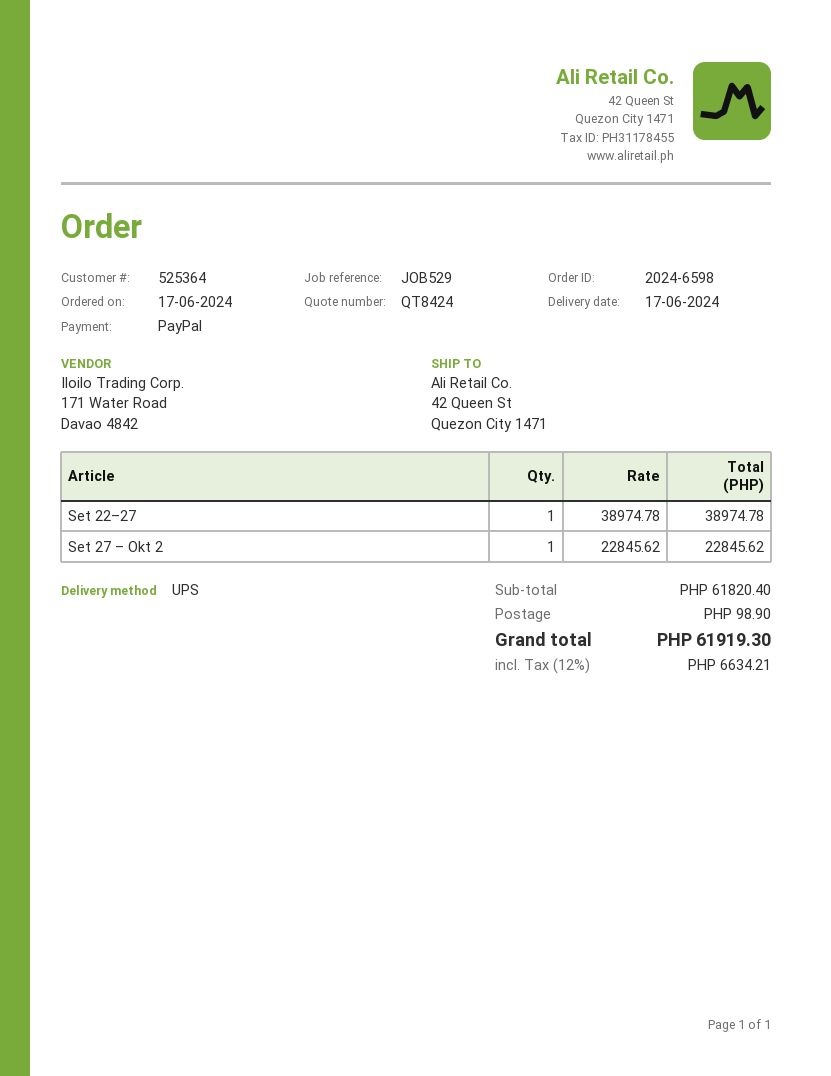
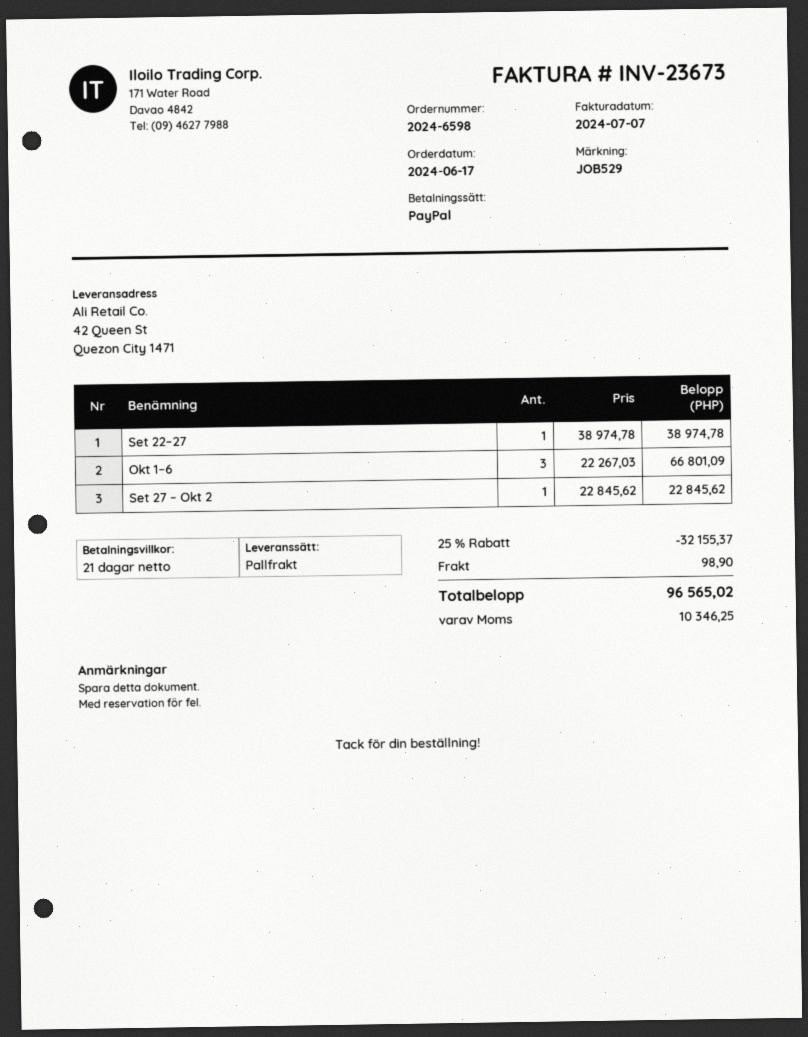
shipping method: UPS -> pallet freight
Okt 1–6: none -> 3 x 22267.03 = 66801.09
discount: none -> 25% = 32155.37
tax: 6634.21 -> 10346.25
total: 61919.30 -> 96565.02

